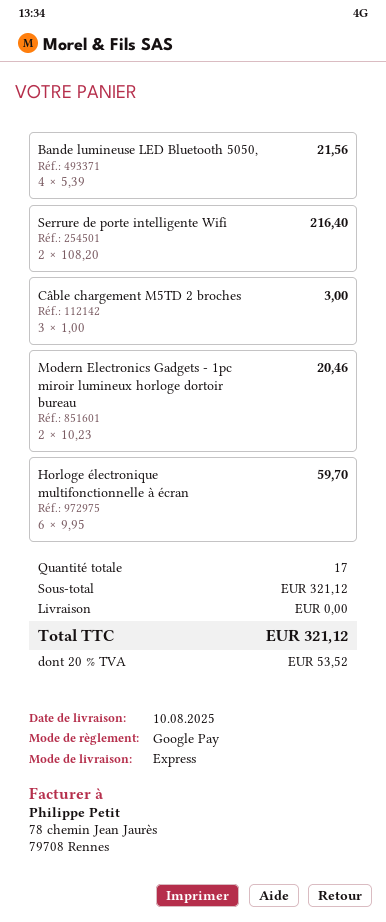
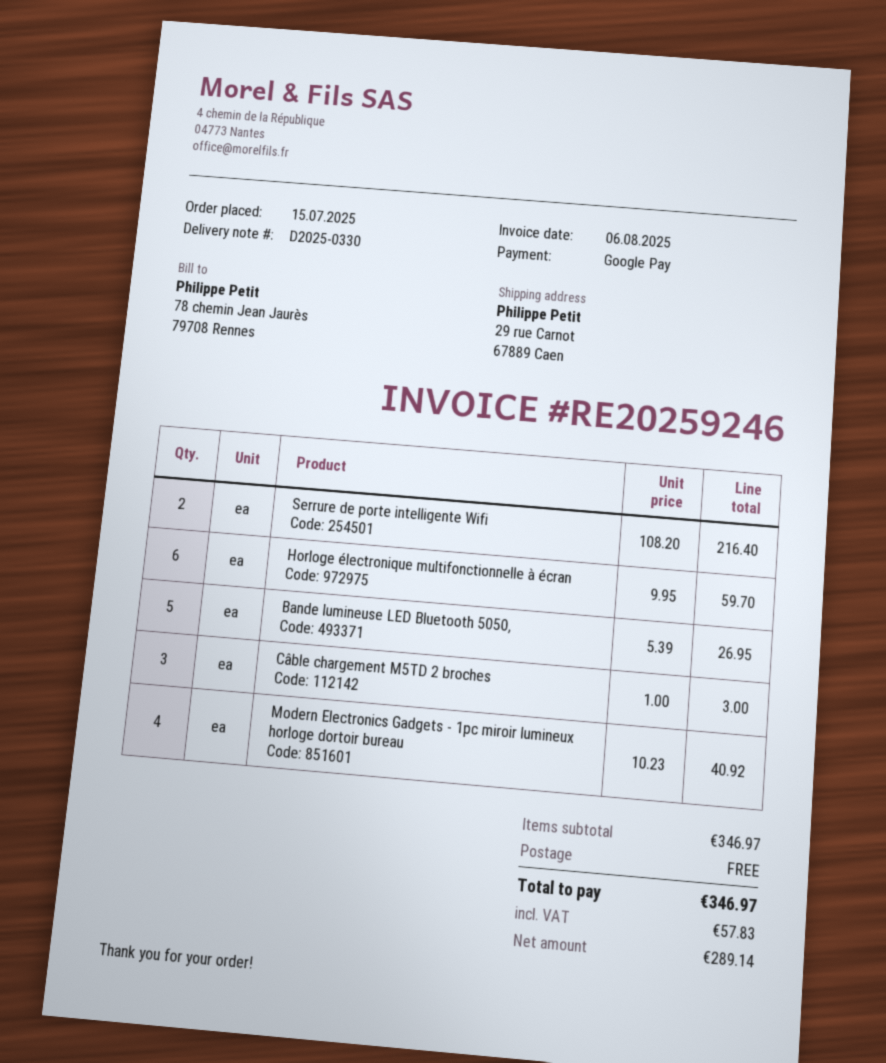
Bande lumineuse LED Bluetooth 5050,: 4 x 5.39 = 21.56 -> 5 x 5.39 = 26.95
Modern Electronics Gadgets - 1pc miroir lumineux horloge dortoir bureau: 2 x 10.23 = 20.46 -> 4 x 10.23 = 40.92
subtotal: 321.12 -> 346.97
tax: 53.52 -> 57.83
total: 321.12 -> 346.97

